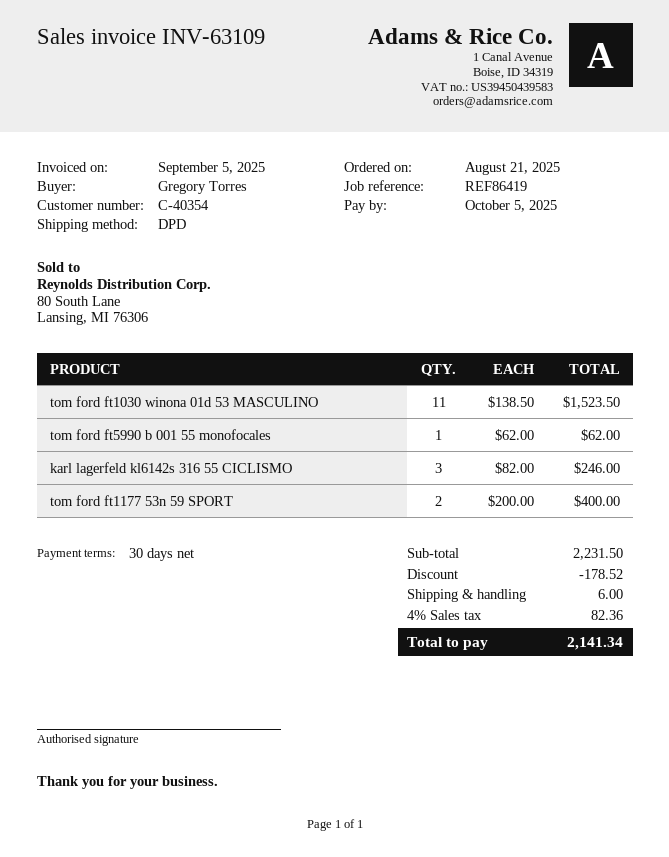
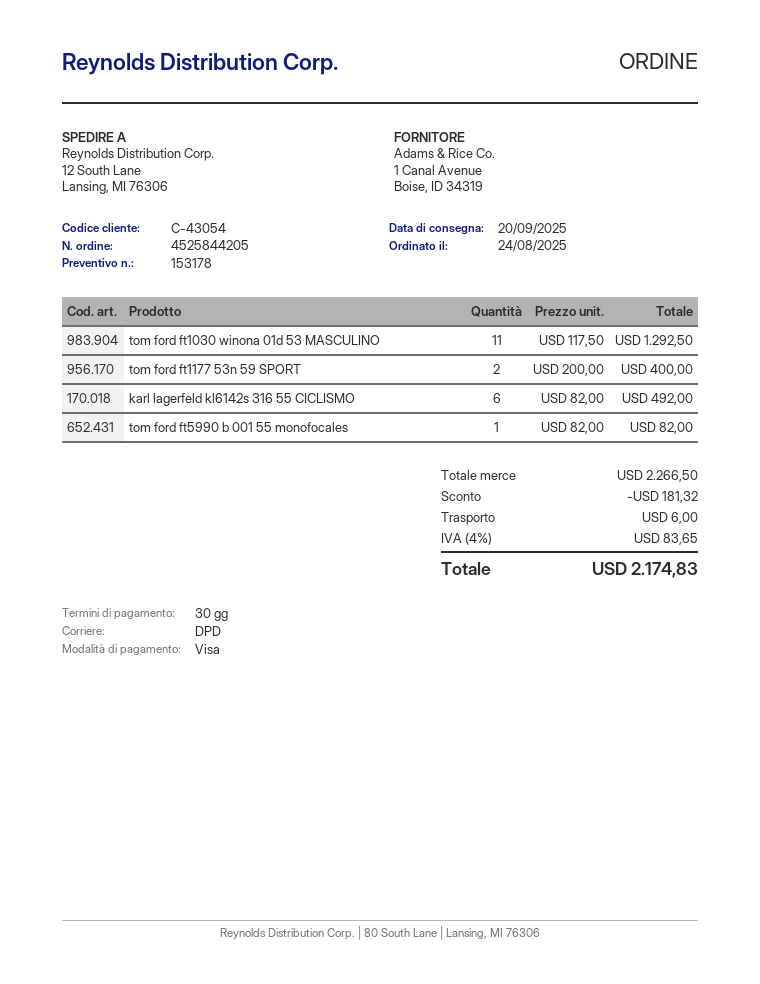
order date: 2025-08-21 -> 2025-08-24
customer number: C-40354 -> C-43054
tom ford ft1030 winona 01d 53 MASCULINO: 11 x 138.50 = 1523.50 -> 11 x 117.50 = 1292.50
tom ford ft5990 b 001 55 monofocales: 1 x 62.00 = 62.00 -> 1 x 82.00 = 82.00
karl lagerfeld kl6142s 316 55 CICLISMO: 3 x 82.00 = 246.00 -> 6 x 82.00 = 492.00
subtotal: 2231.50 -> 2266.50
discount: 178.52 -> 181.32
tax: 4% = 82.36 -> 4% = 83.65
total: 2141.34 -> 2174.83

